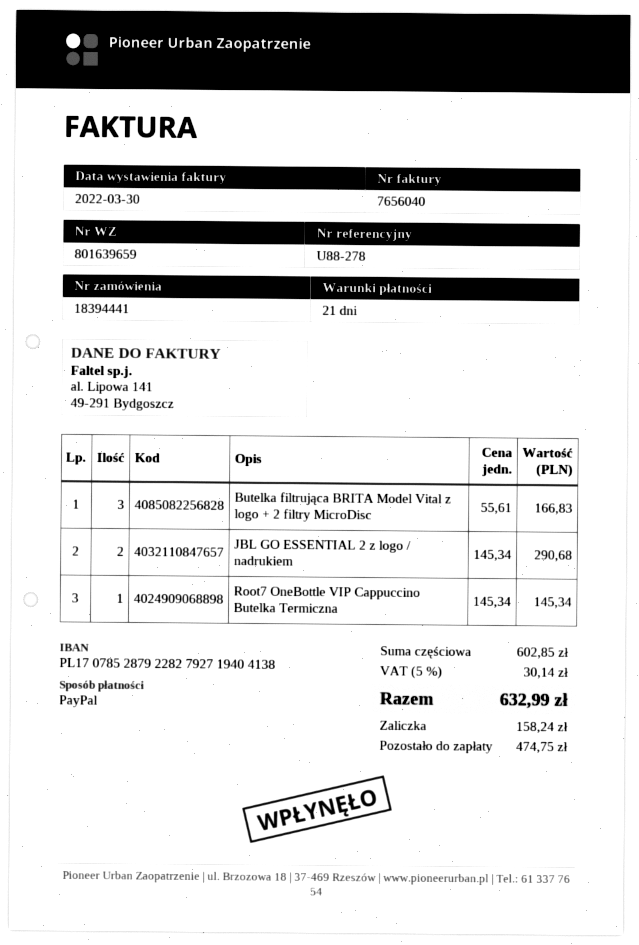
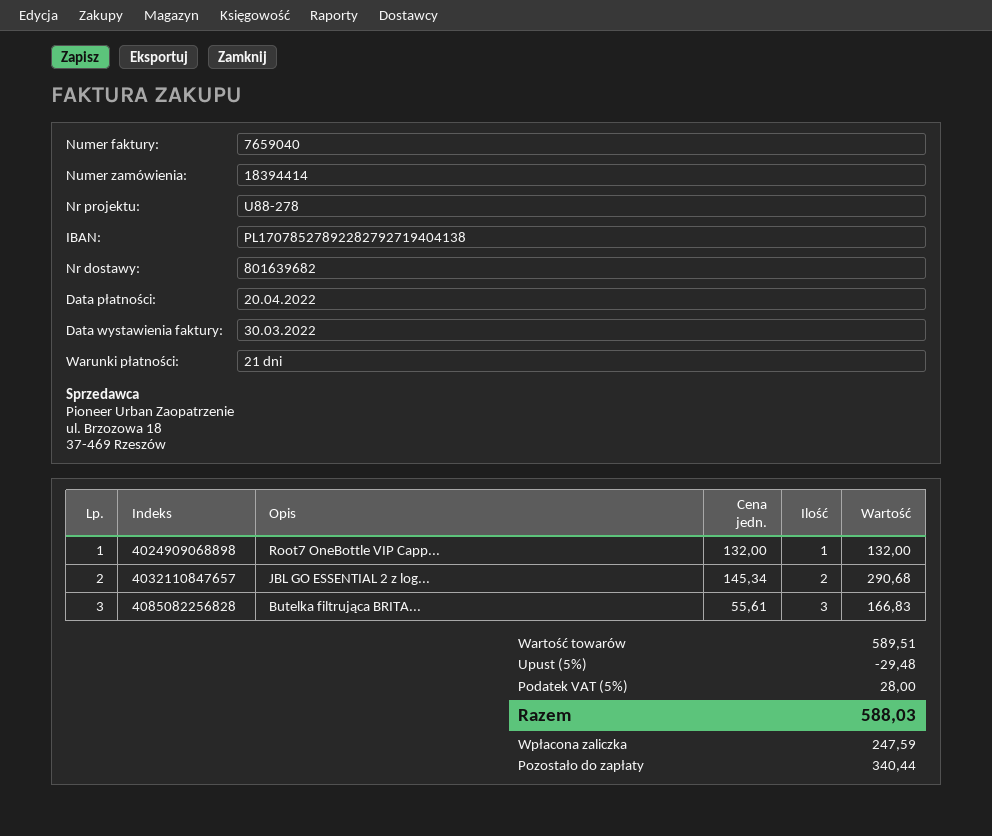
order number: 18394441 -> 18394414
delivery note number: 801639659 -> 801639682
invoice number: 7656040 -> 7659040
bank account: PL17078528792282792719404138 -> PL17078527892282792719404138
Root7 OneBottle VIP Cappuccino Butelka Termiczna: 1 x 145.34 = 145.34 -> 1 x 132.00 = 132.00
subtotal: 602.85 -> 589.51
discount: none -> 5% = 29.48
tax: 5% = 30.14 -> 5% = 28.00
total: 632.99 -> 588.03
deposit: 158.24 -> 247.59
balance: 474.75 -> 340.44

